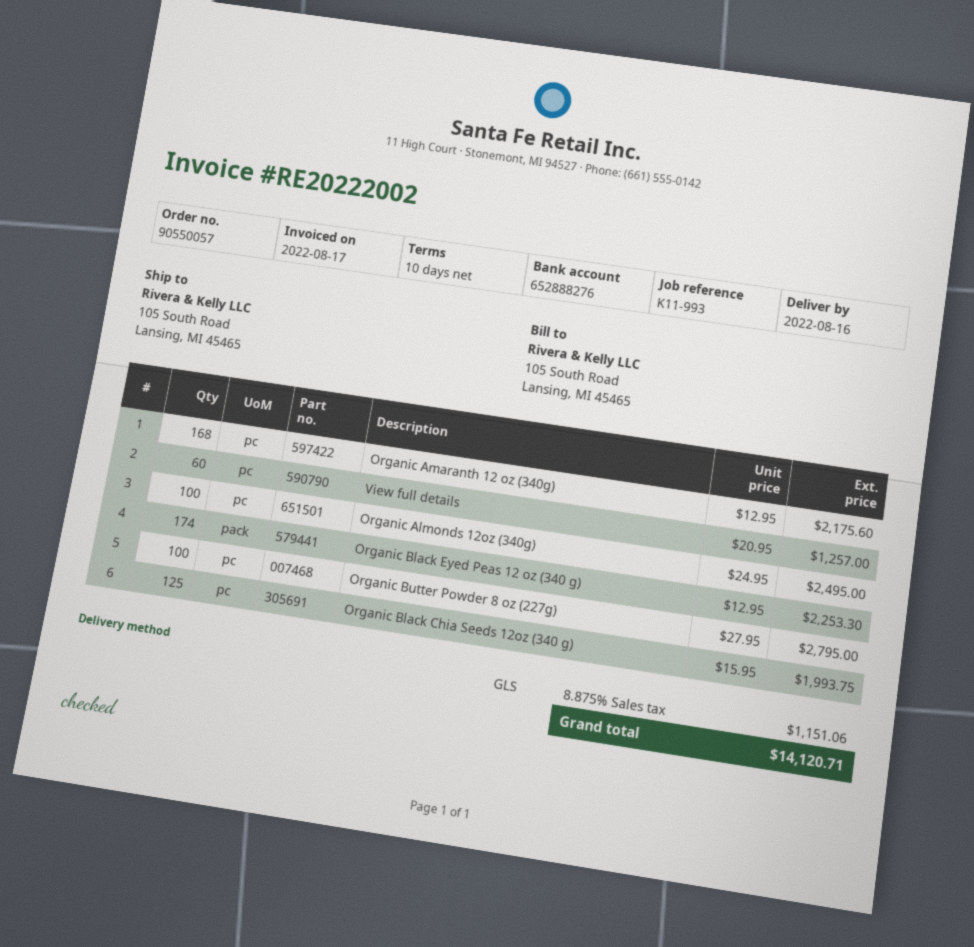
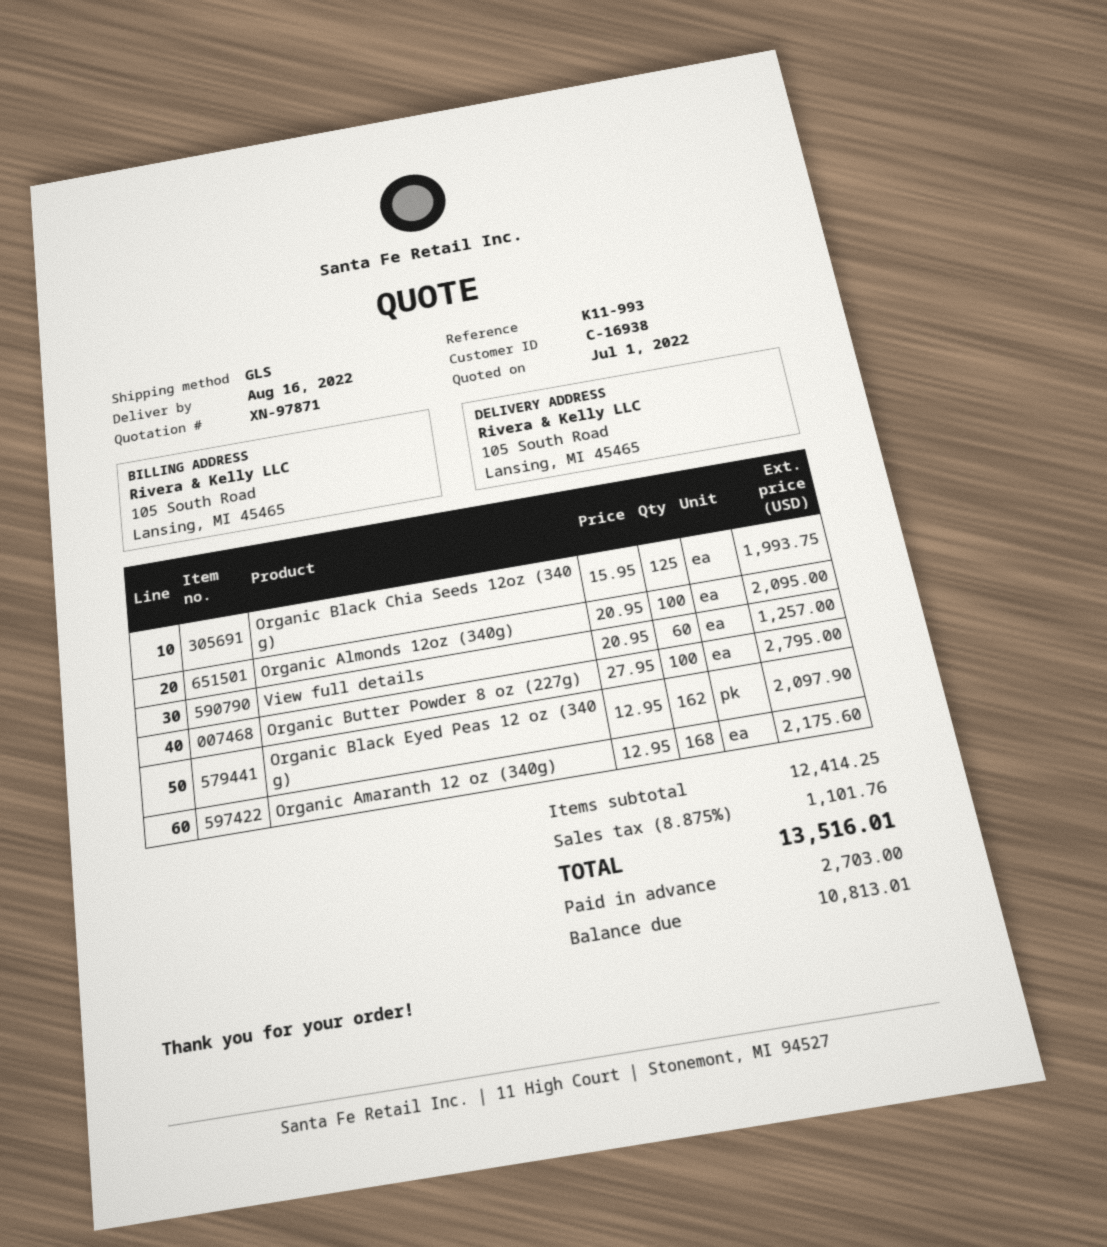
Organic Almonds 12oz (340g): 100 x 24.95 = 2495.00 -> 100 x 20.95 = 2095.00
Organic Black Eyed Peas 12 oz (340 g): 174 x 12.95 = 2253.30 -> 162 x 12.95 = 2097.90
tax: 8.875% = 1151.06 -> 8.875% = 1101.76
total: 14120.71 -> 13516.01

